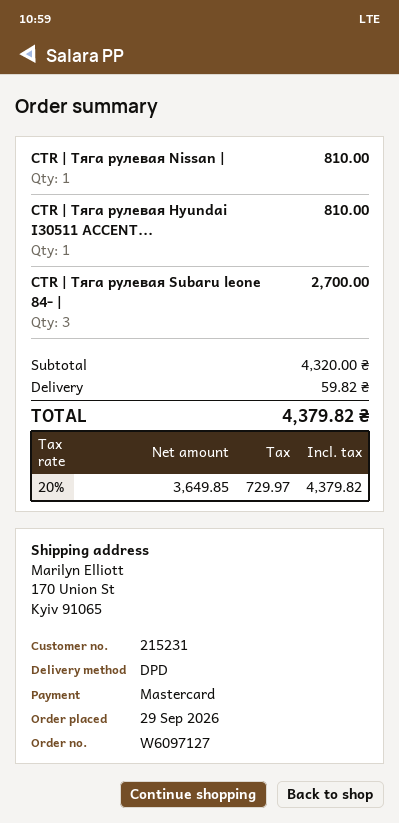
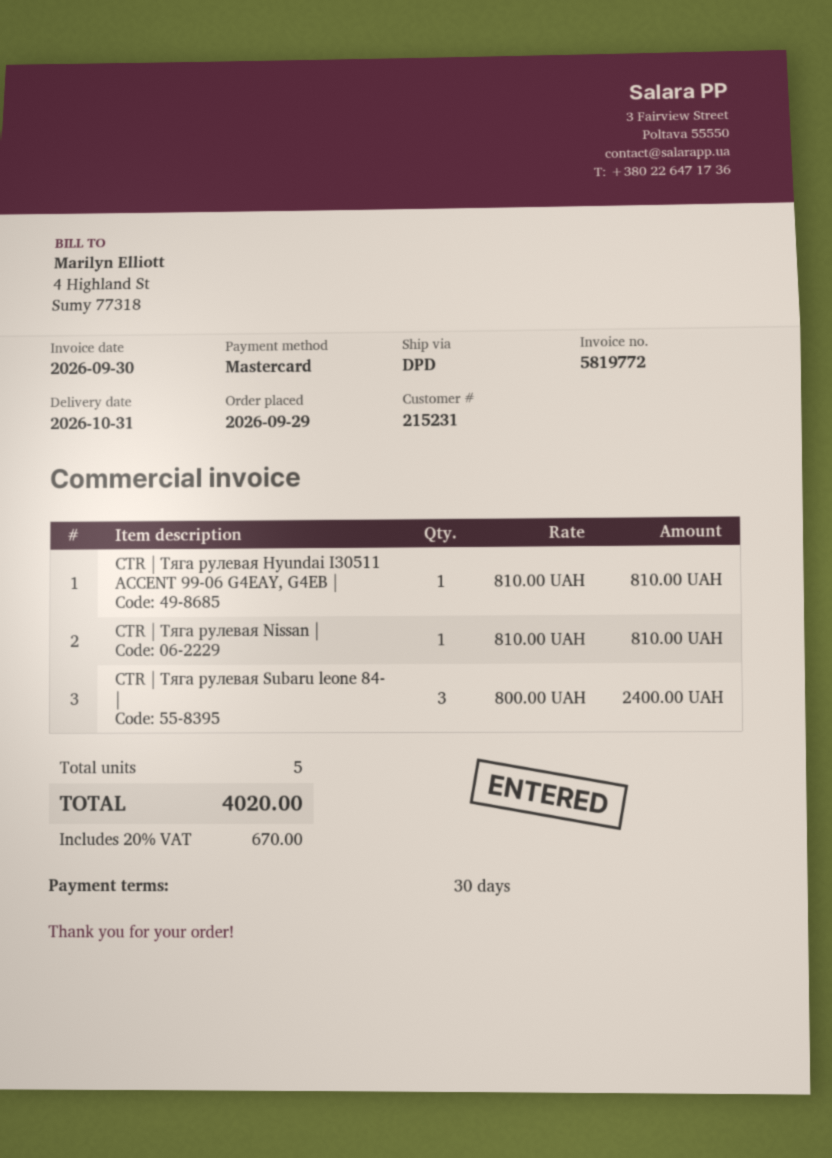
CTR | Тяга рулевая Subaru leone 84- |: 3 for 2700.00 -> 3 for 2400.00
shipping: 59.82 -> none
tax: 20% = 729.97 -> 20% = 670.00
total: 4379.82 -> 4020.00

